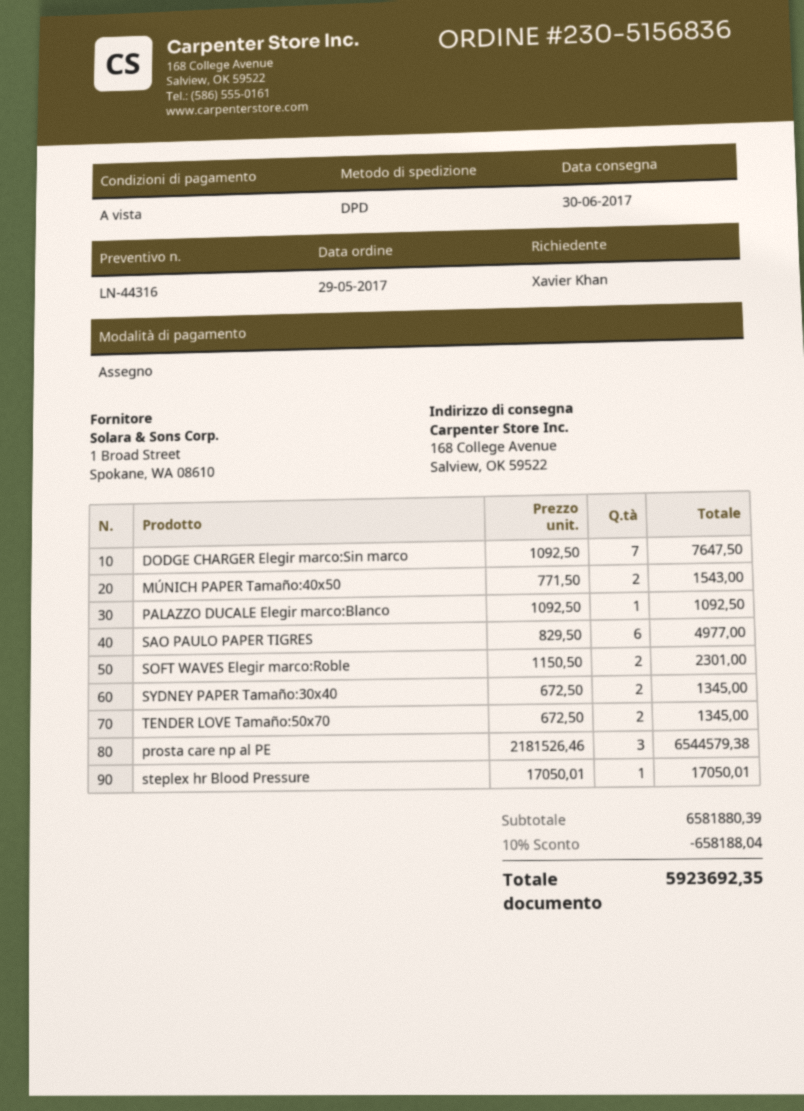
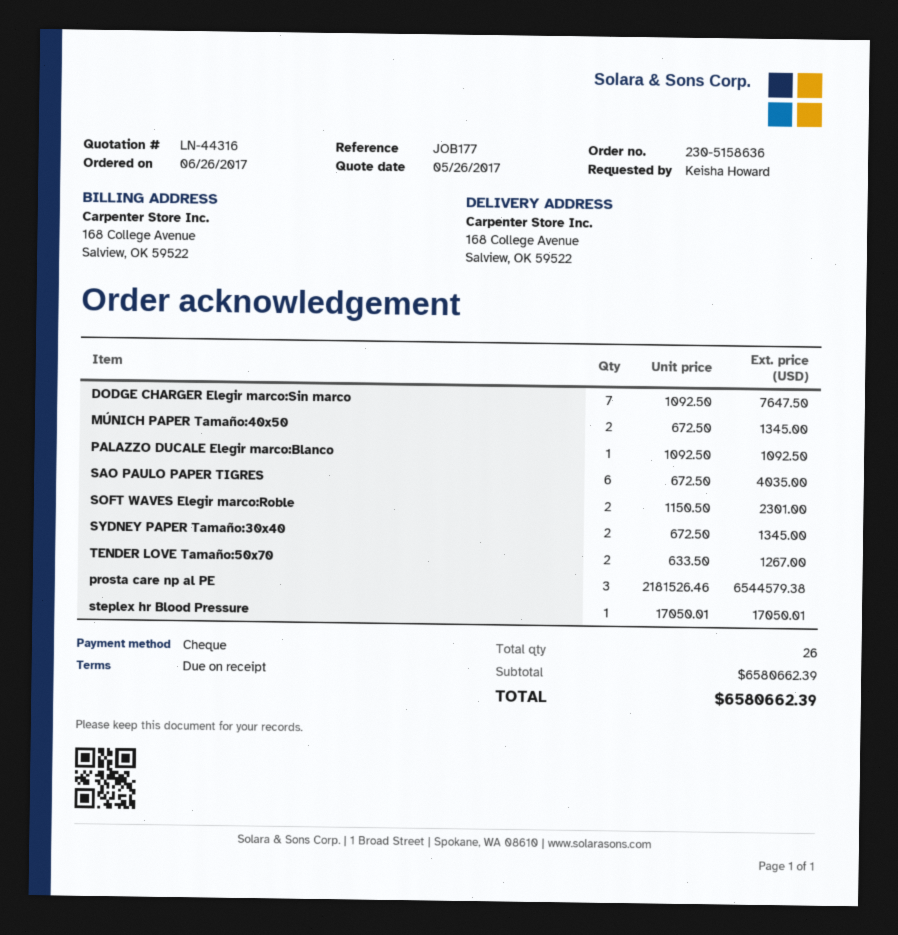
order number: 230-5156836 -> 230-5158636
order date: 2017-05-29 -> 2017-06-26
ordered by: Xavier Khan -> Keisha Howard
MÚNICH PAPER Tamaño:40x50: 2 x 771.50 = 1543.00 -> 2 x 672.50 = 1345.00
SAO PAULO PAPER TIGRES: 6 x 829.50 = 4977.00 -> 6 x 672.50 = 4035.00
TENDER LOVE Tamaño:50x70: 2 x 672.50 = 1345.00 -> 2 x 633.50 = 1267.00
subtotal: 6581880.39 -> 6580662.39
discount: 10% = 658188.04 -> none
total: 5923692.35 -> 6580662.39

